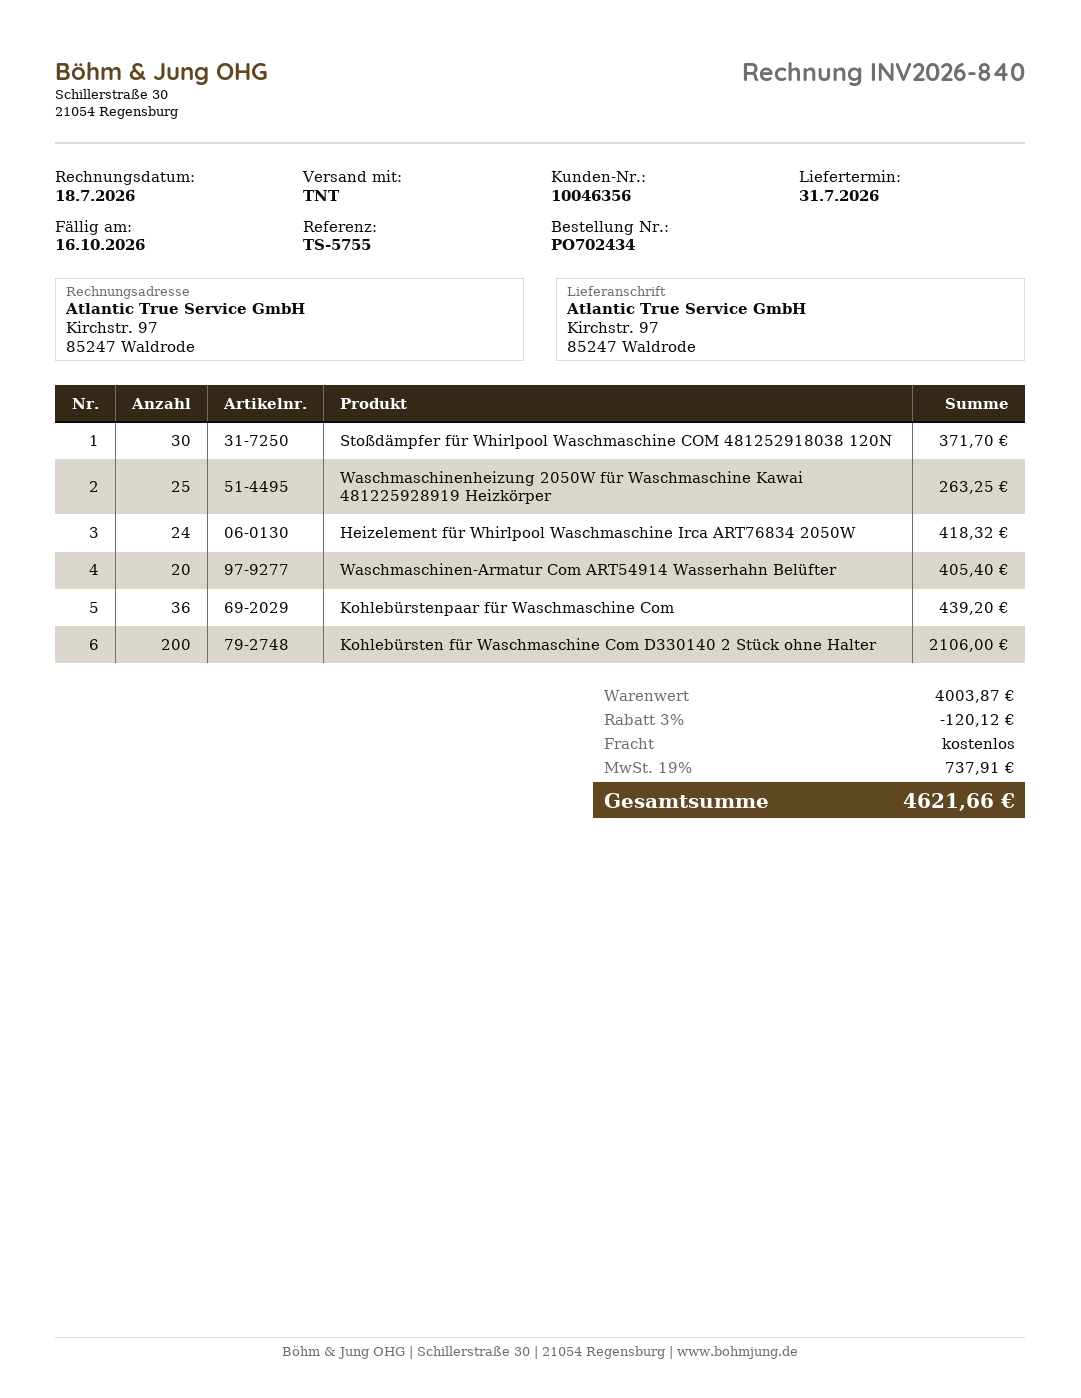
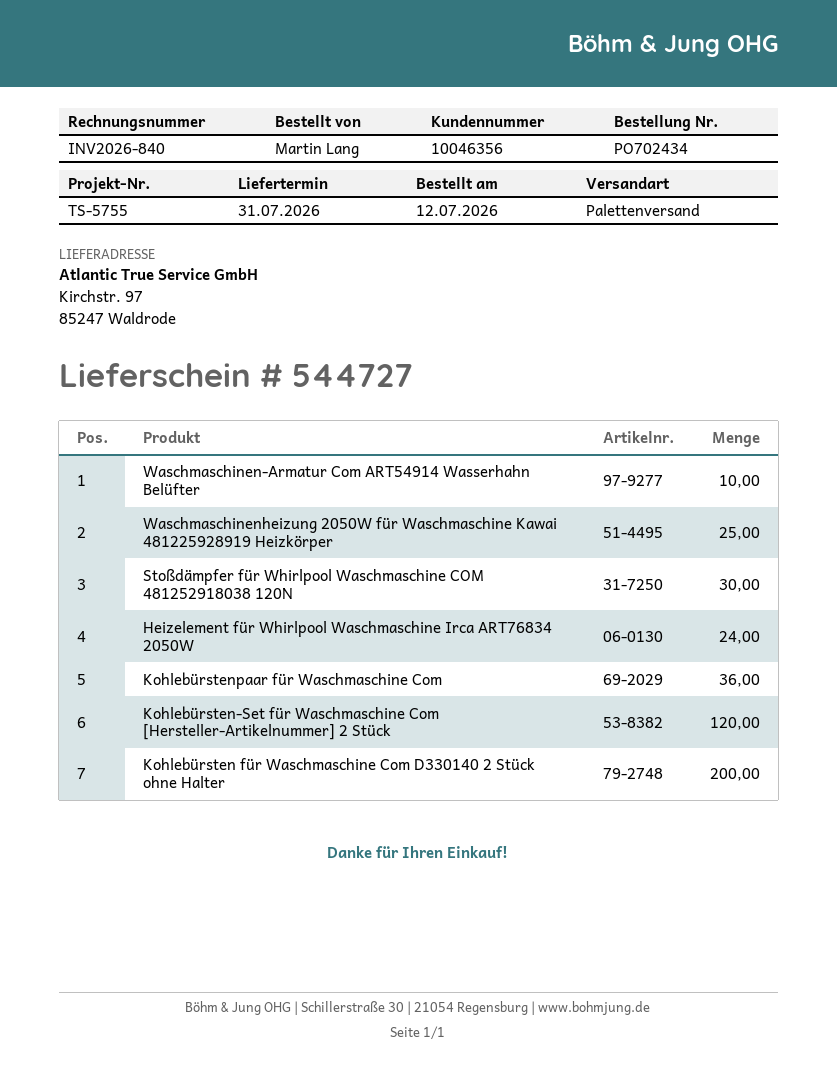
shipping method: TNT -> pallet freight
Waschmaschinen-Armatur Com ART54914 Wasserhahn Belüfter: 20 -> 10
Kohlebürsten-Set für Waschmaschine Com [Hersteller-Artikelnummer] 2 Stück: none -> 120

